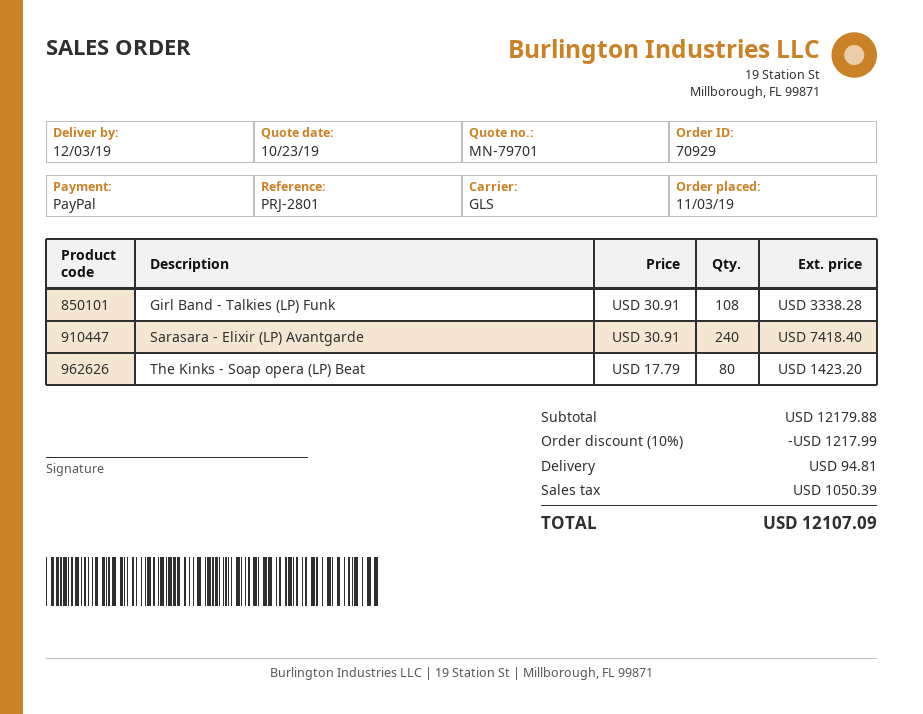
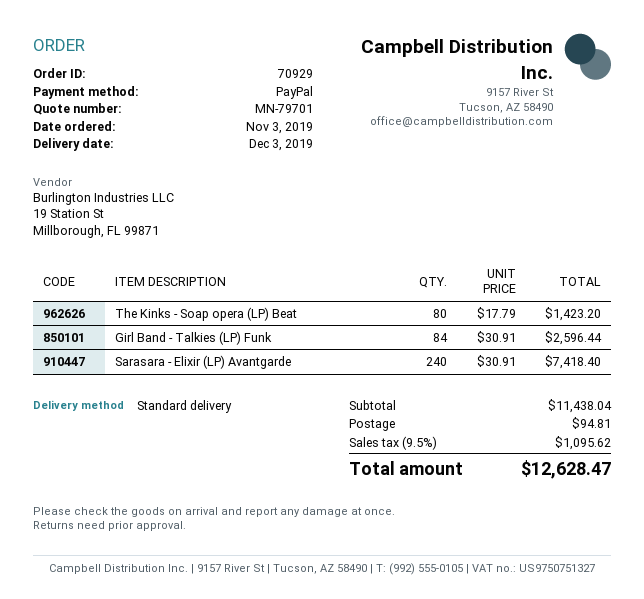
shipping method: GLS -> standard
Girl Band - Talkies (LP) Funk: 108 x 30.91 = 3338.28 -> 84 x 30.91 = 2596.44
subtotal: 12179.88 -> 11438.04
discount: 10% = 1217.99 -> none
tax: 1050.39 -> 1095.62
total: 12107.09 -> 12628.47

